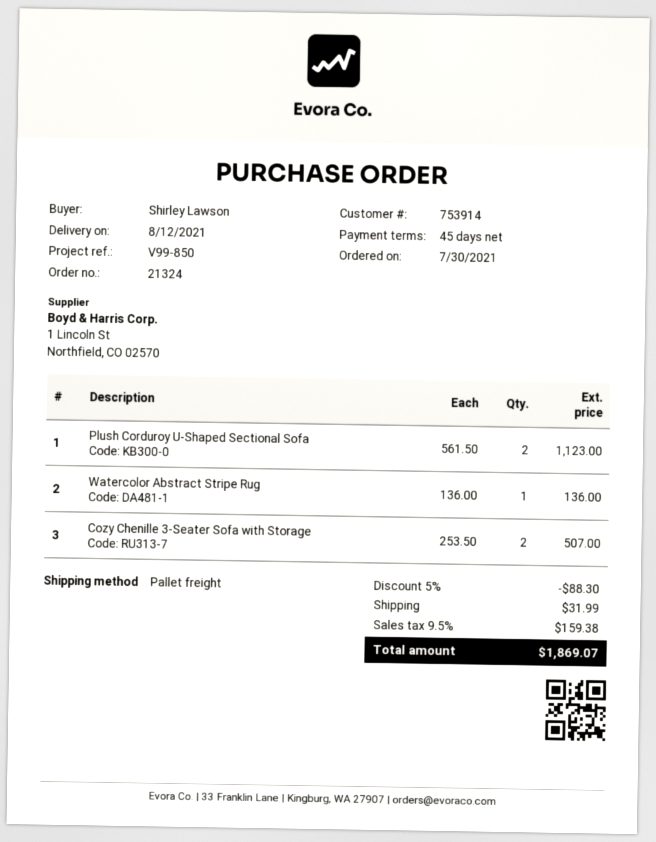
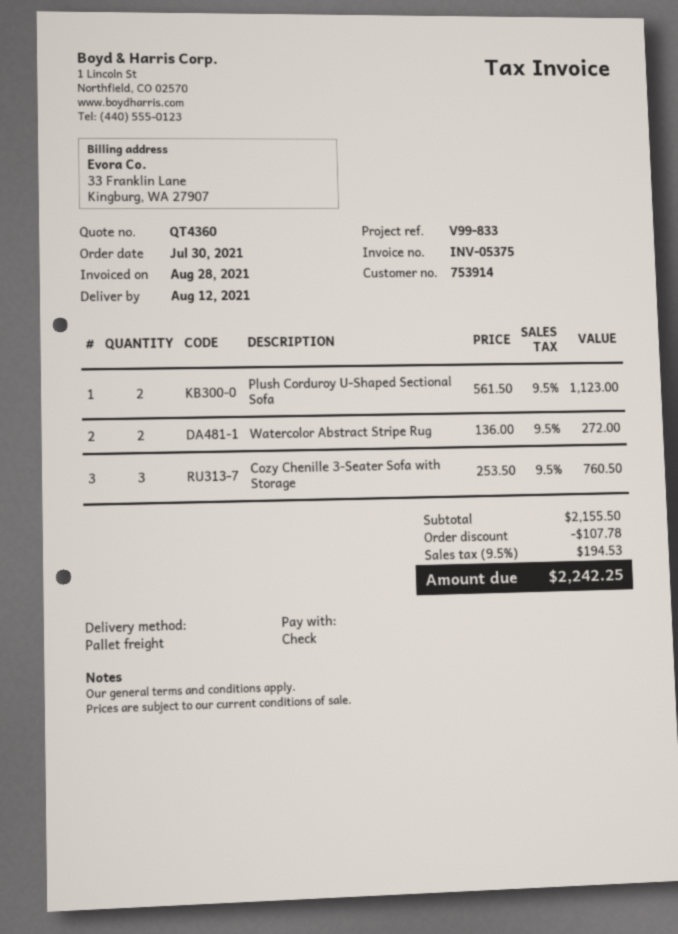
reference: V99-850 -> V99-833
Watercolor Abstract Stripe Rug: 1 x 136.00 = 136.00 -> 2 x 136.00 = 272.00
Cozy Chenille 3-Seater Sofa with Storage: 2 x 253.50 = 507.00 -> 3 x 253.50 = 760.50
discount: 88.30 -> 107.78
shipping: 31.99 -> none
tax: 9.5% = 159.38 -> 9.5% = 194.53
total: 1869.07 -> 2242.25

